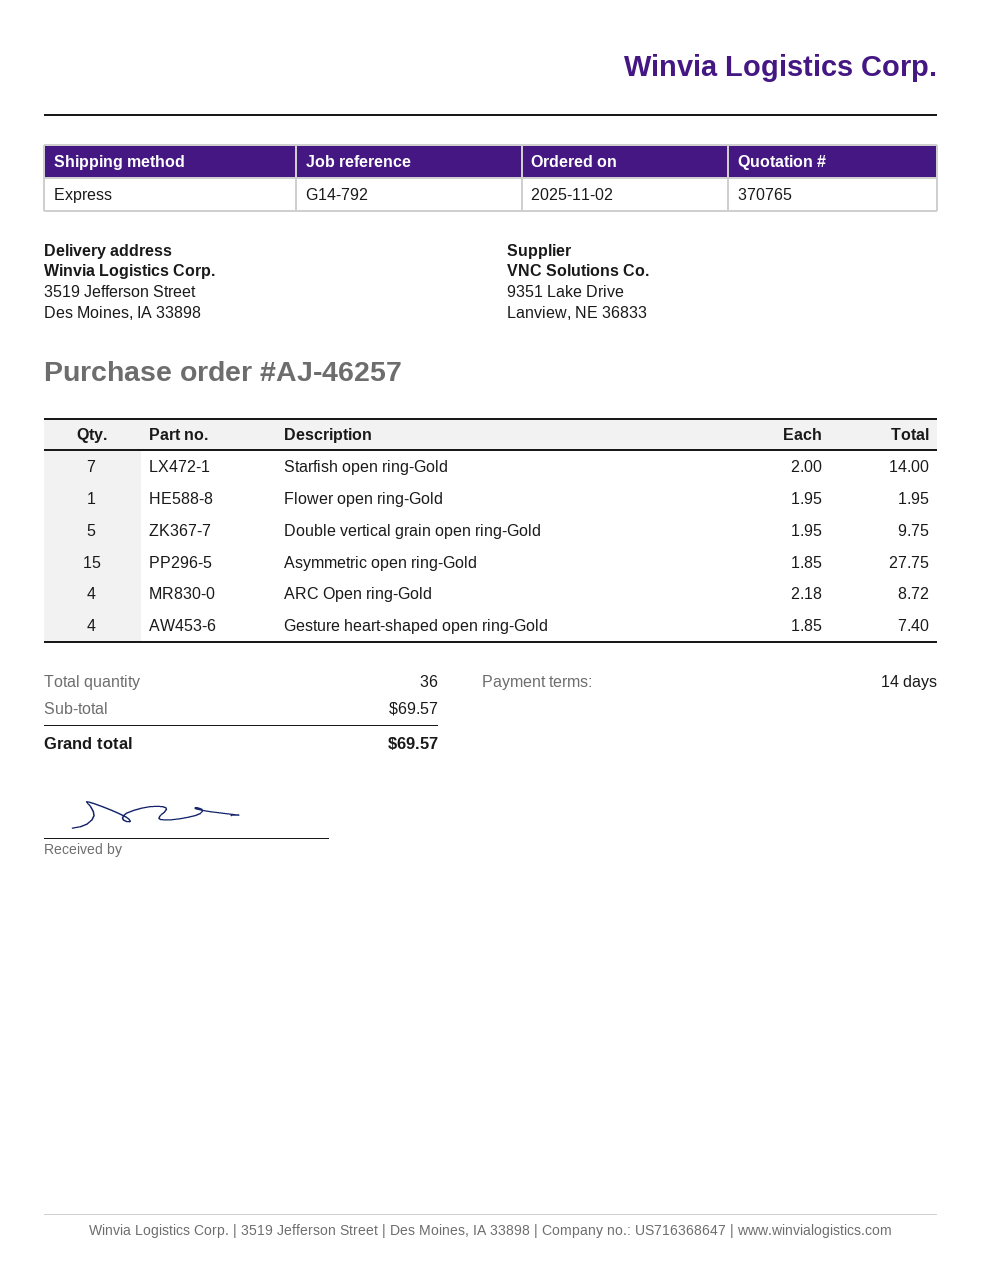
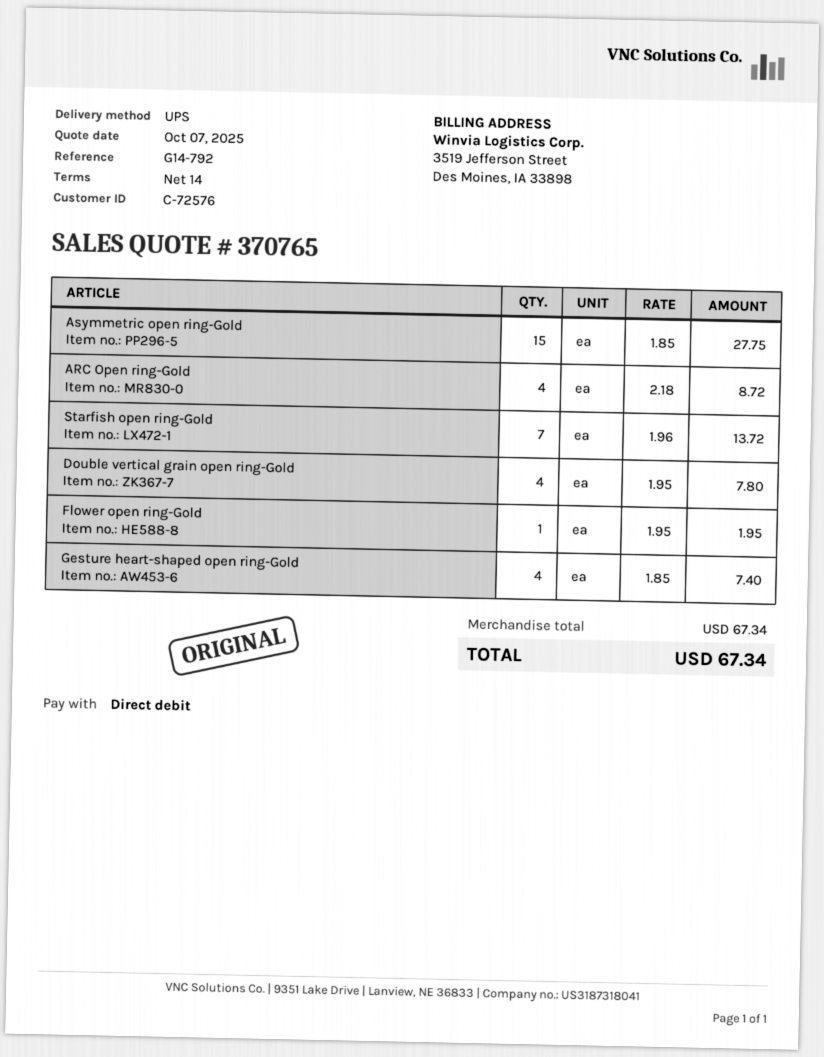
shipping method: express -> UPS
Starfish open ring-Gold: 7 x 2.00 = 14.00 -> 7 x 1.96 = 13.72
Double vertical grain open ring-Gold: 5 x 1.95 = 9.75 -> 4 x 1.95 = 7.80
subtotal: 69.57 -> 67.34
total: 69.57 -> 67.34

